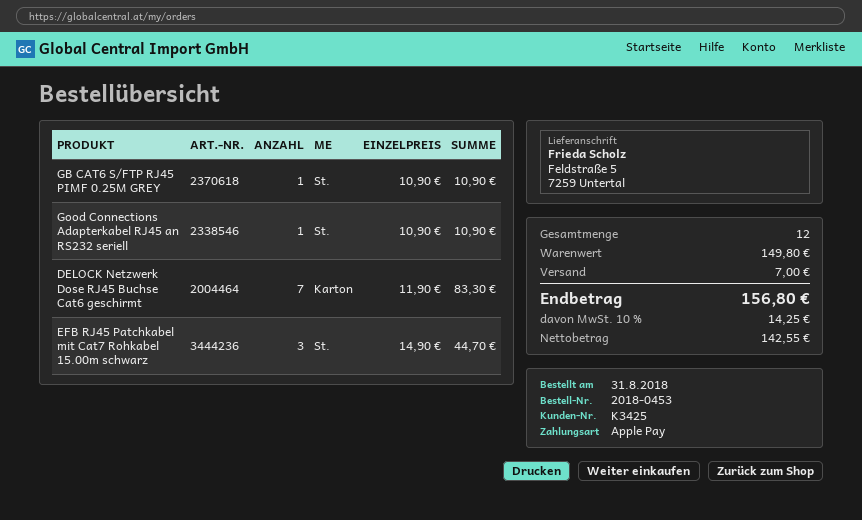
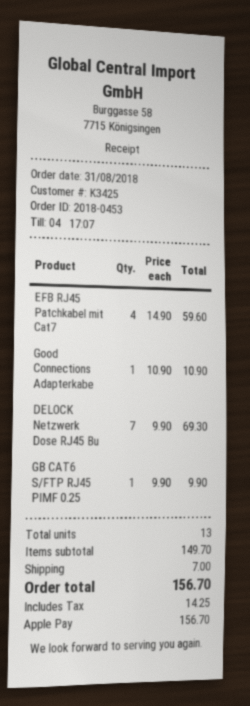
GB CAT6 S/FTP RJ45 PIMF 0.25M GREY: 1 x 10.90 = 10.90 -> 1 x 9.90 = 9.90
DELOCK Netzwerk Dose RJ45 Buchse Cat6 geschirmt: 7 x 11.90 = 83.30 -> 7 x 9.90 = 69.30
EFB RJ45 Patchkabel mit Cat7 Rohkabel 15.00m schwarz: 3 x 14.90 = 44.70 -> 4 x 14.90 = 59.60
total quantity: 12 -> 13
subtotal: 149.80 -> 149.70
total: 156.80 -> 156.70

